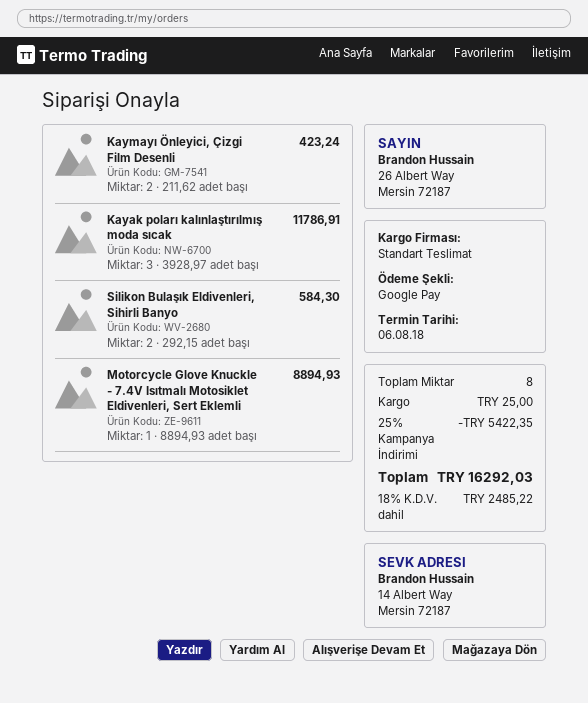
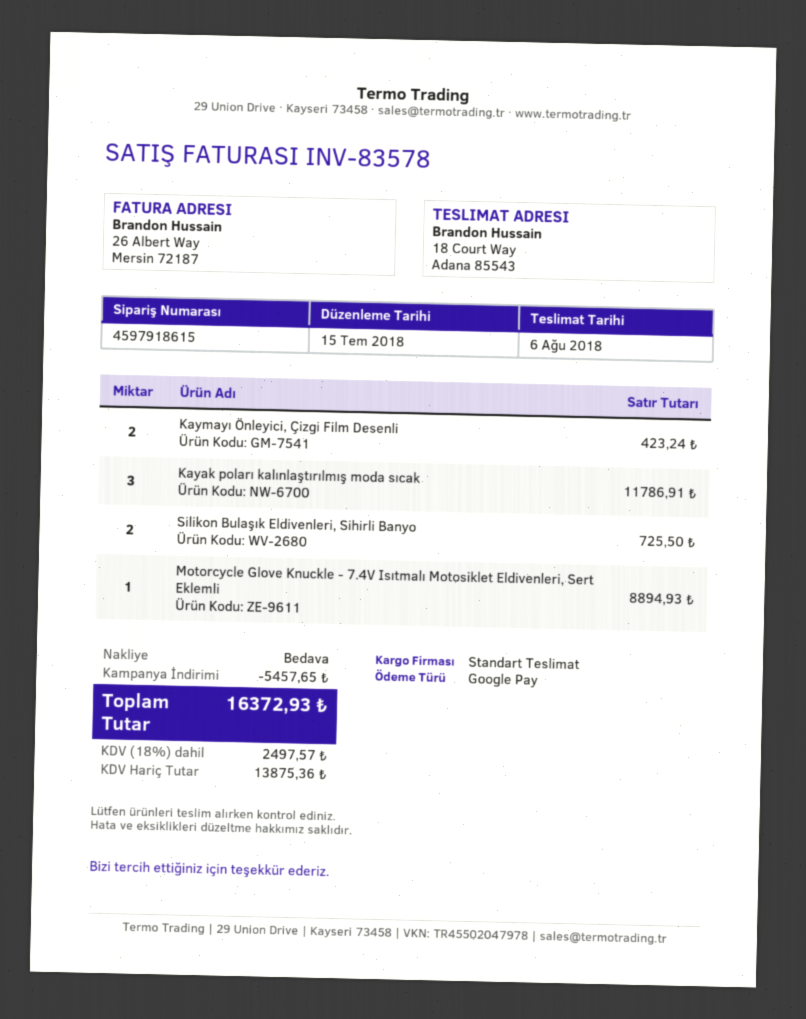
ship to: 14 Albert Way, Mersin 72187 -> 18 Court Way, Adana 85543
Silikon Bulaşık Eldivenleri, Sihirli Banyo: 2 for 584.30 -> 2 for 725.50
discount: 5422.35 -> 5457.65
shipping: 25.00 -> 0.00
tax: 18% = 2485.22 -> 18% = 2497.57
total: 16292.03 -> 16372.93

